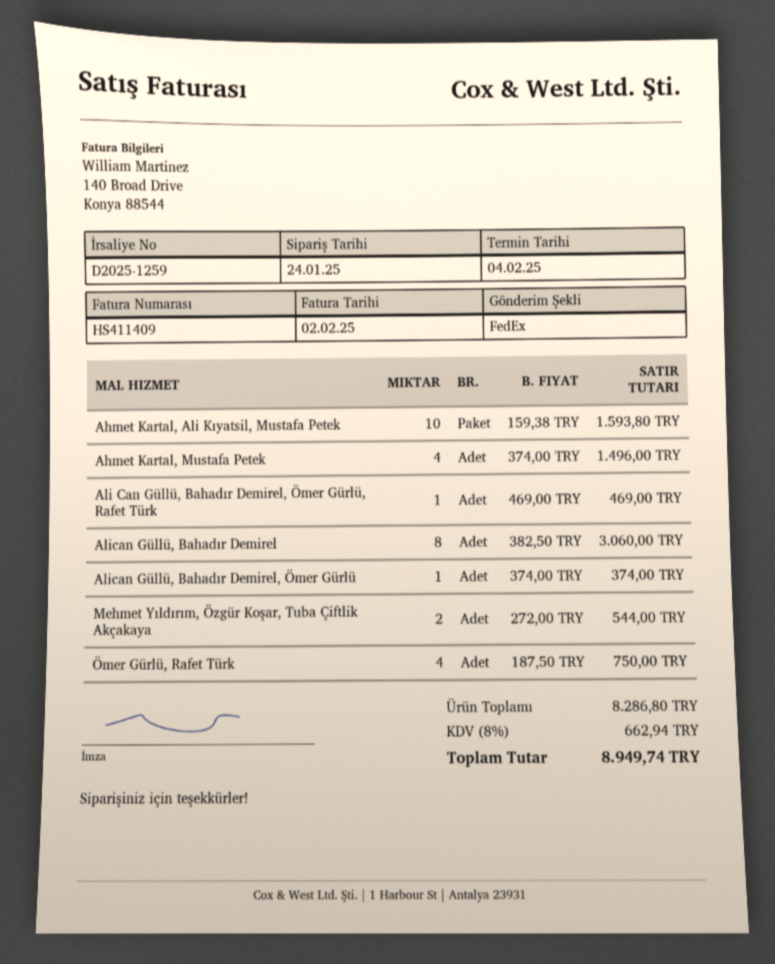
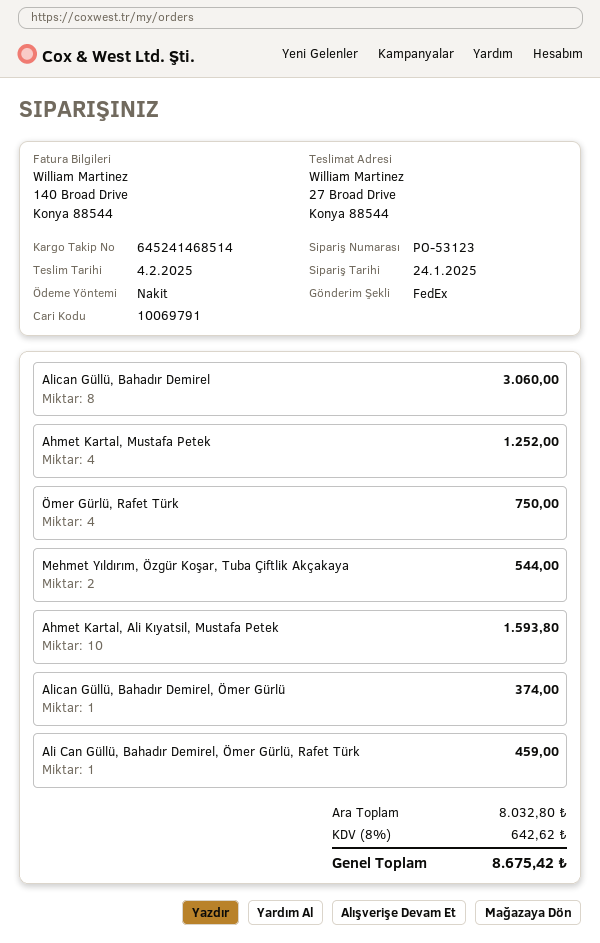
Ahmet Kartal, Mustafa Petek: 4 for 1496.00 -> 4 for 1252.00
Ali Can Güllü, Bahadır Demirel, Ömer Gürlü, Rafet Türk: 1 for 469.00 -> 1 for 459.00
subtotal: 8286.80 -> 8032.80
tax: 8% = 662.94 -> 8% = 642.62
total: 8949.74 -> 8675.42

